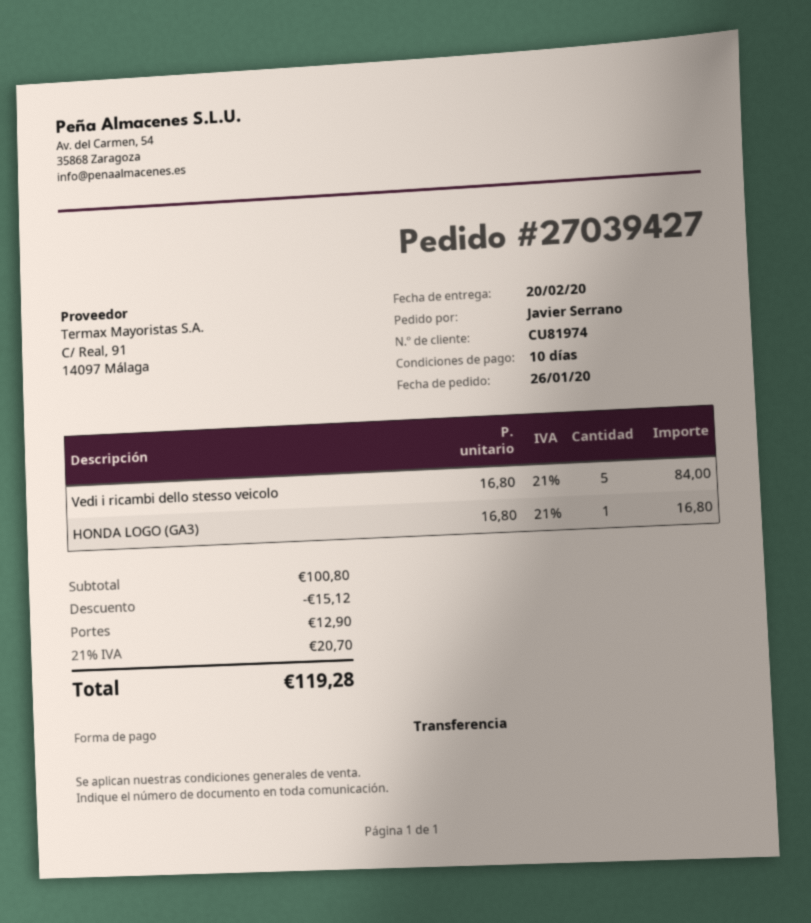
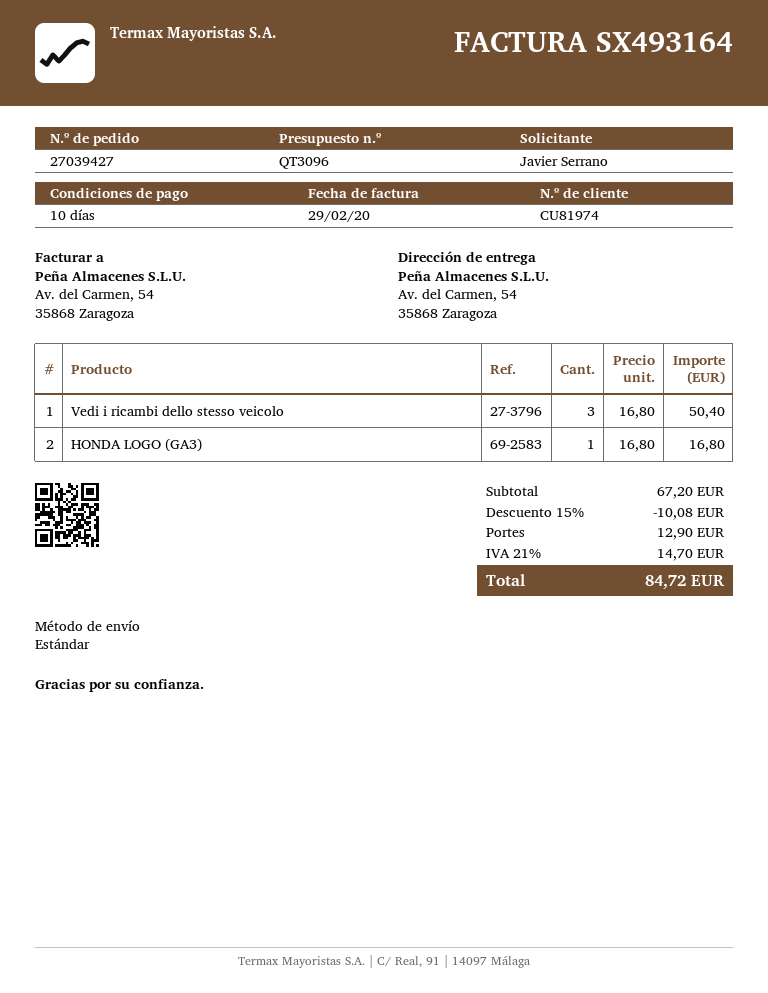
Vedi i ricambi dello stesso veicolo: 5 x 16.80 = 84.00 -> 3 x 16.80 = 50.40
subtotal: 100.80 -> 67.20
discount: 15.12 -> 10.08
tax: 21% = 20.70 -> 21% = 14.70
total: 119.28 -> 84.72

